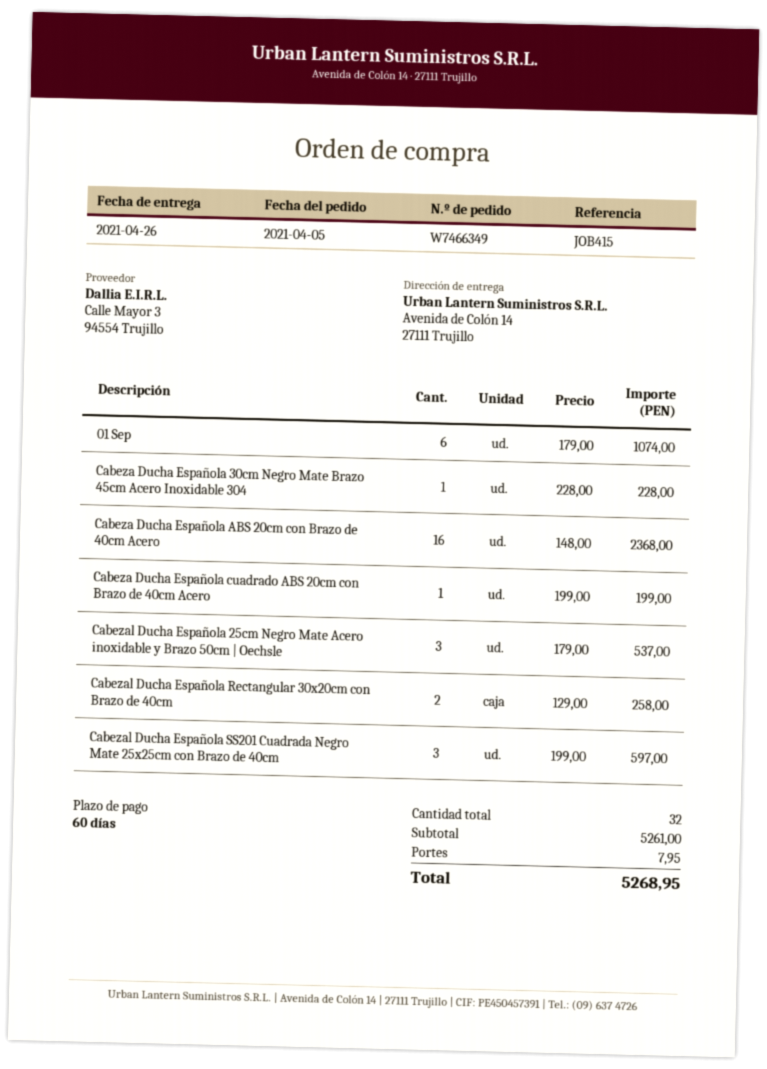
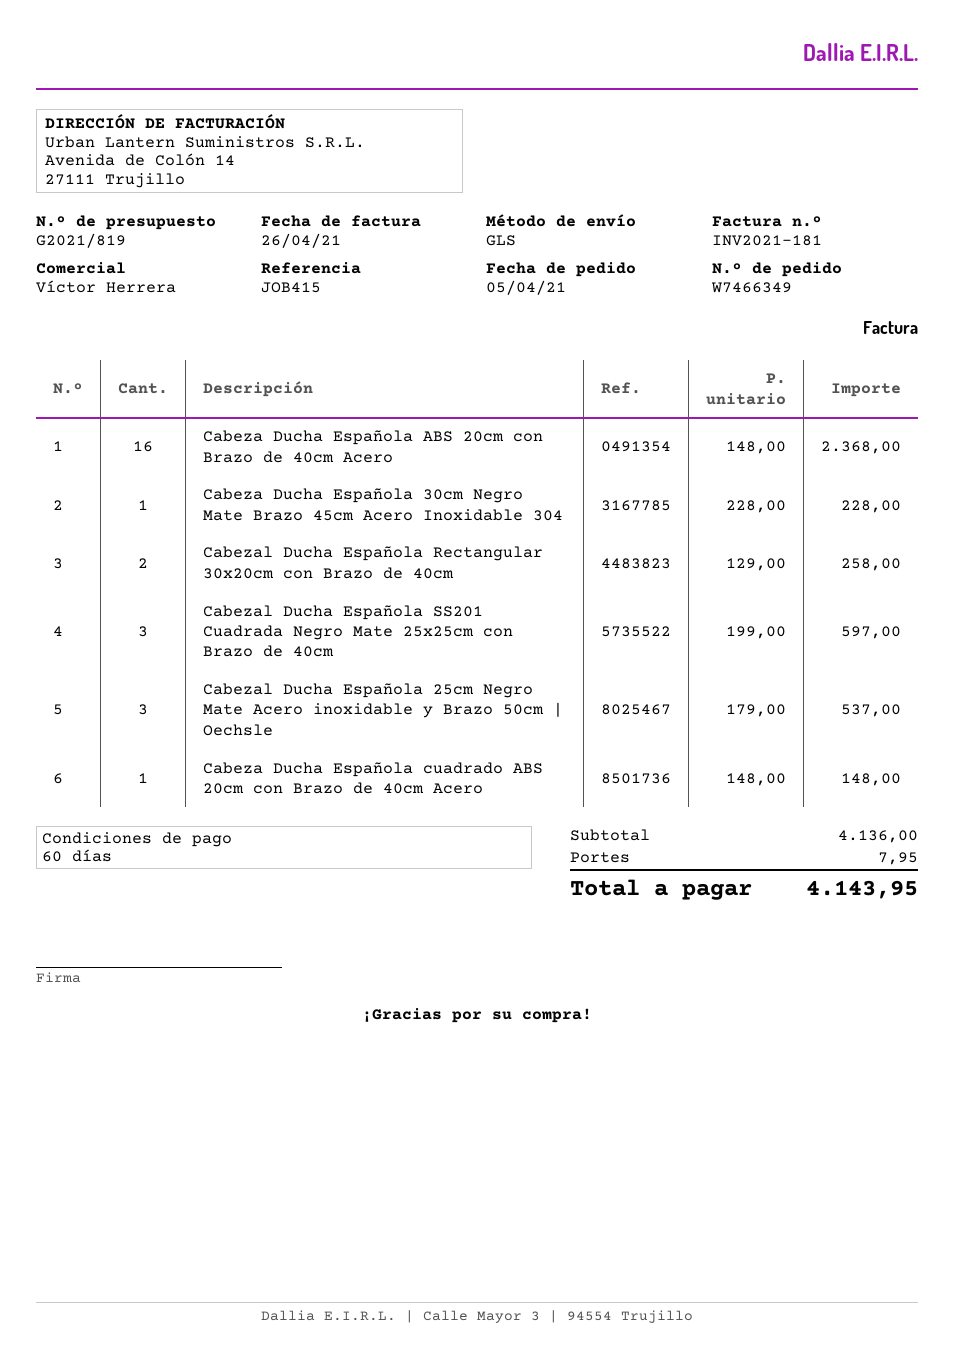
01 Sep: 6 x 179.00 = 1074.00 -> none
Cabeza Ducha Española cuadrado ABS 20cm con Brazo de 40cm Acero: 1 x 199.00 = 199.00 -> 1 x 148.00 = 148.00
subtotal: 5261.00 -> 4136.00
total: 5268.95 -> 4143.95

